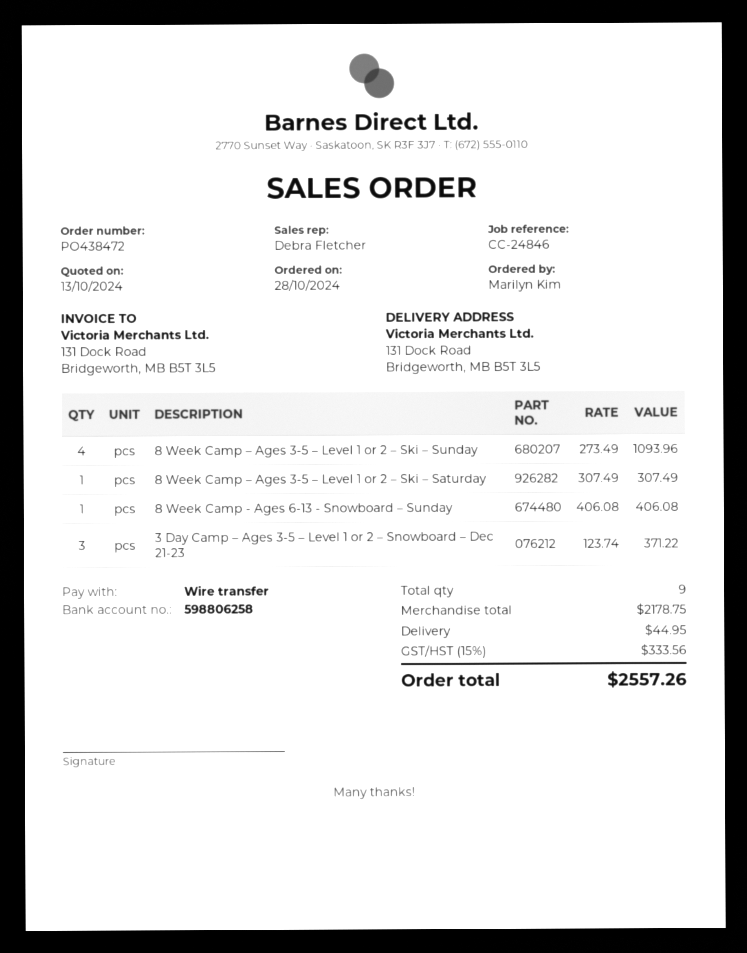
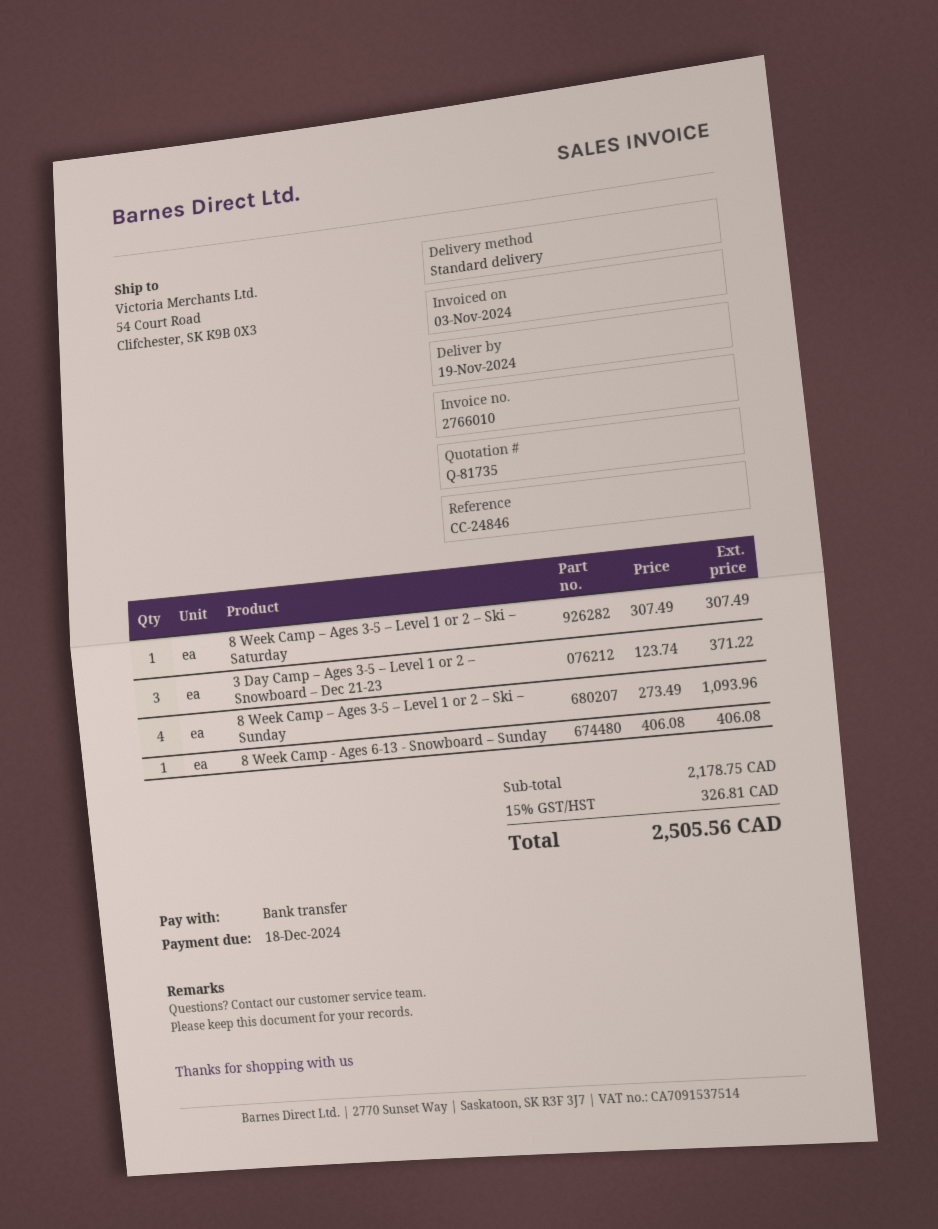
ship to: 131 Dock Road, Bridgeworth, MB B5T 3L5 -> 54 Court Road, Clifchester, SK K9B 0X3
shipping: 44.95 -> none
tax: 15% = 333.56 -> 15% = 326.81
total: 2557.26 -> 2505.56

